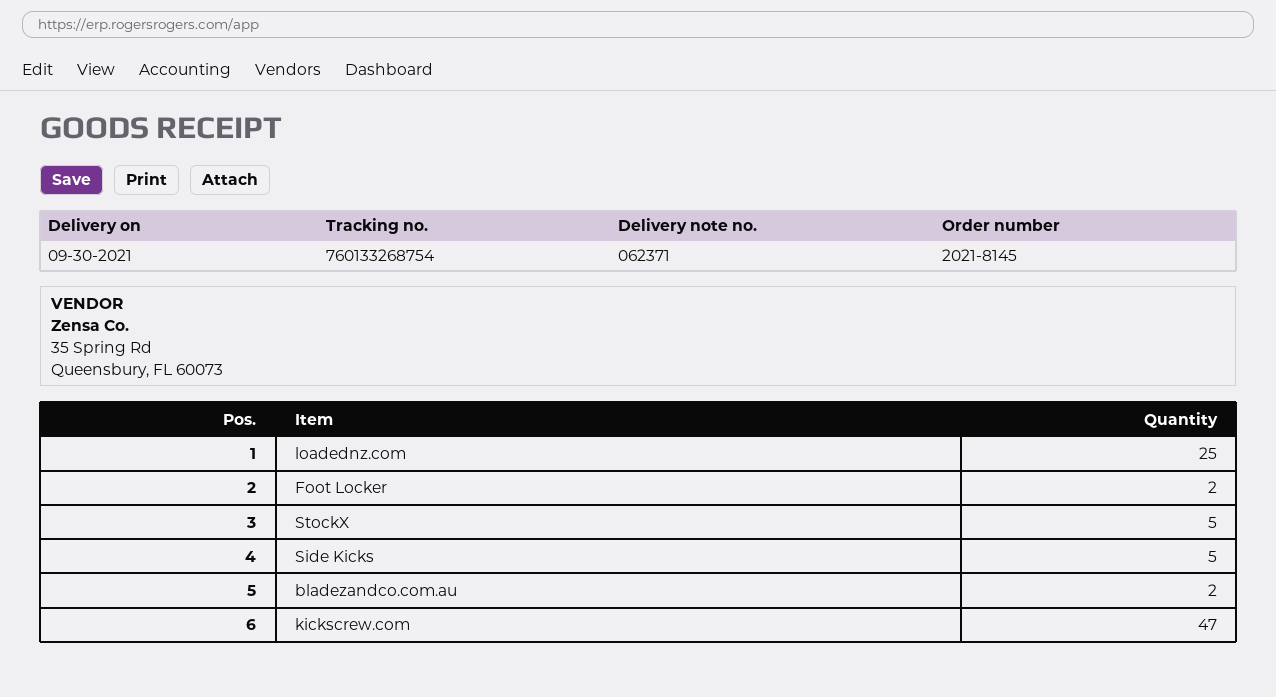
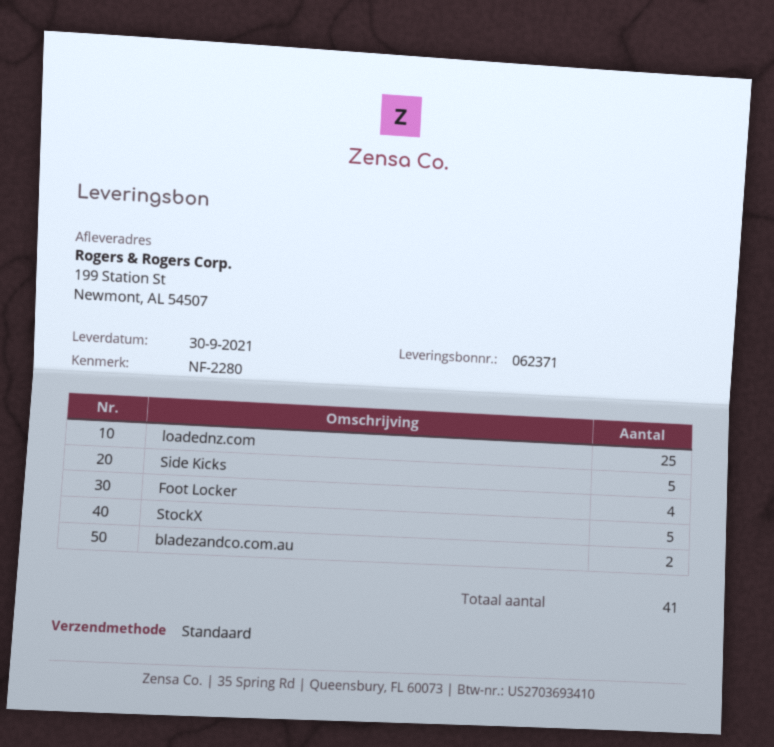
Foot Locker: 2 -> 4
kickscrew.com: 47 -> none

